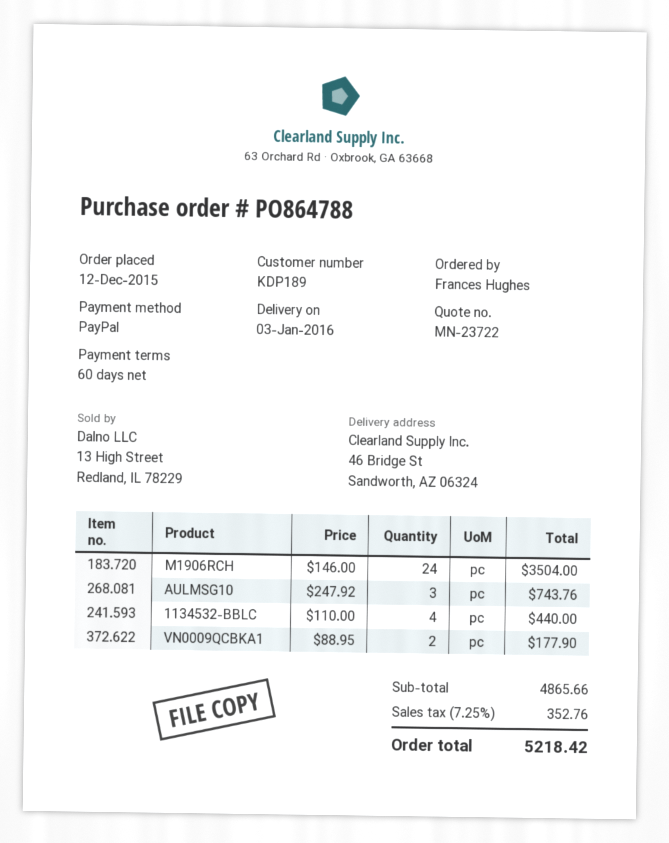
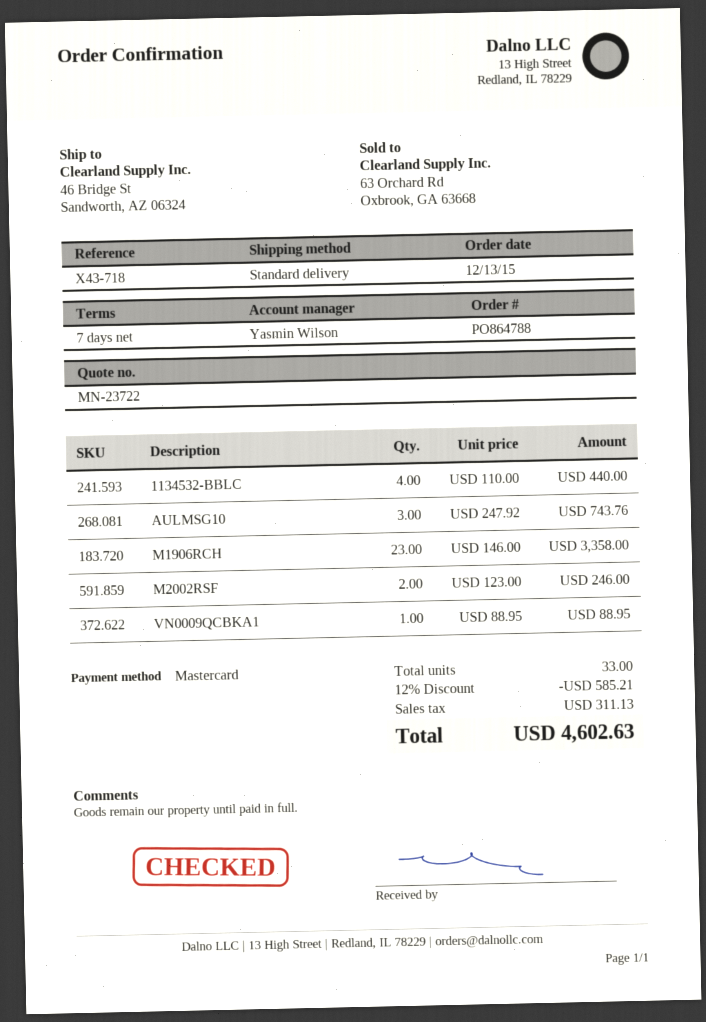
order date: 2015-12-12 -> 2015-12-13
payment terms: 60 days -> 7 days
payment method: PayPal -> Mastercard
M1906RCH: 24 x 146.00 = 3504.00 -> 23 x 146.00 = 3358.00
VN0009QCBKA1: 2 x 88.95 = 177.90 -> 1 x 88.95 = 88.95
M2002RSF: none -> 2 x 123.00 = 246.00
discount: none -> 12% = 585.21
tax: 352.76 -> 311.13
total: 5218.42 -> 4602.63

